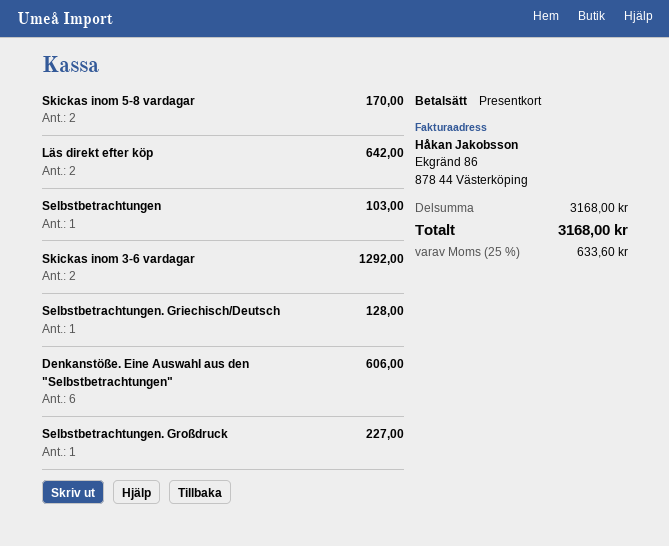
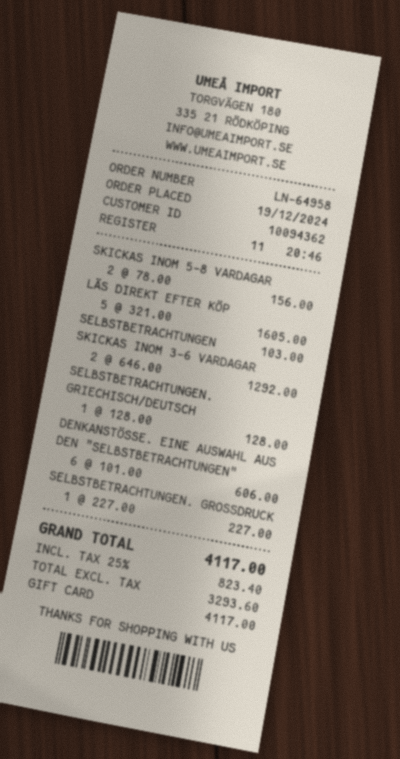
Skickas inom 5-8 vardagar: 2 for 170.00 -> 2 for 156.00
Läs direkt efter köp: 2 for 642.00 -> 5 for 1605.00
tax: 25% = 633.60 -> 25% = 823.40
total: 3168.00 -> 4117.00

